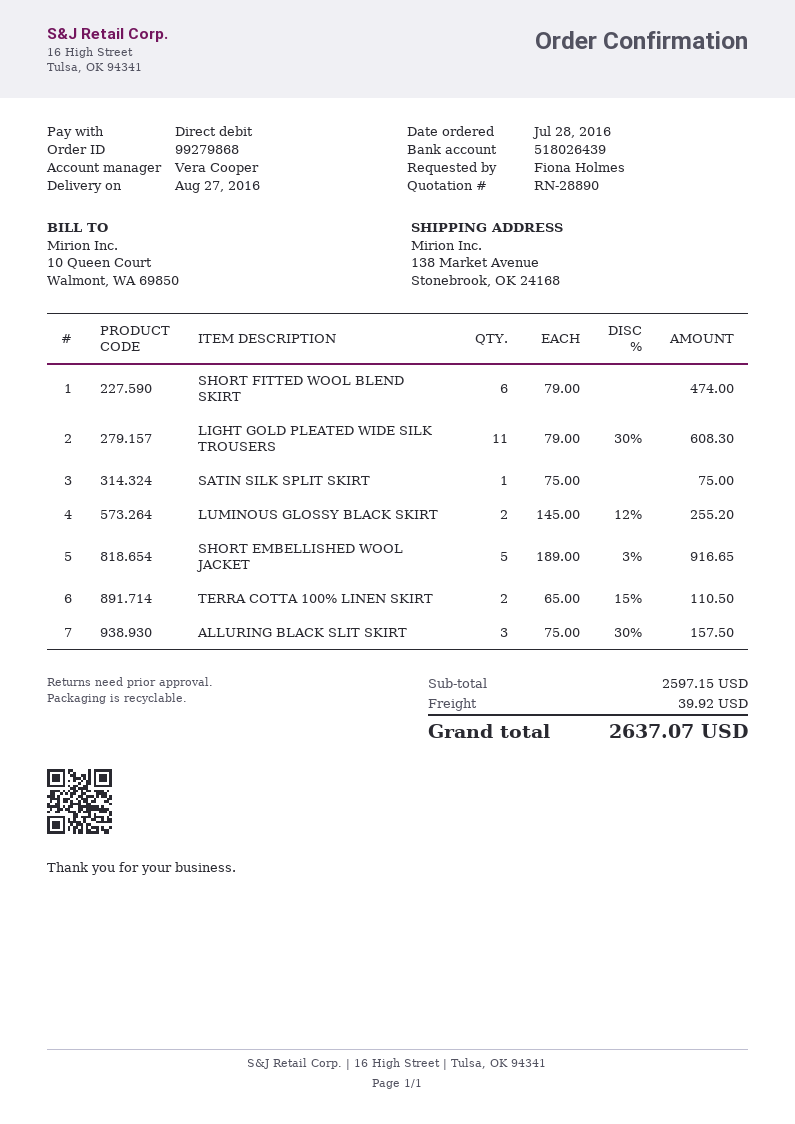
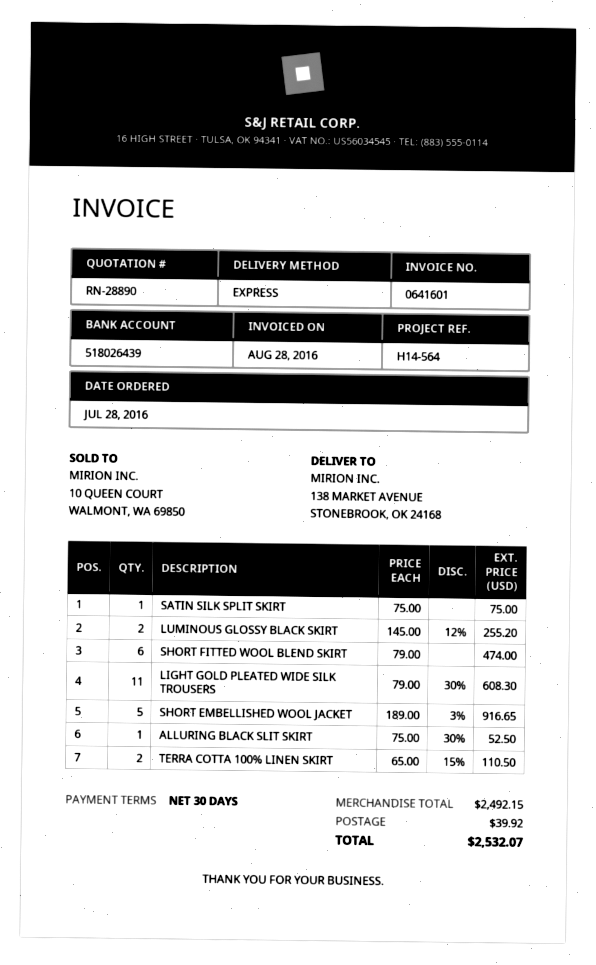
ALLURING BLACK SLIT SKIRT: 3 x 75.00 - 30% = 157.50 -> 1 x 75.00 - 30% = 52.50
subtotal: 2597.15 -> 2492.15
total: 2637.07 -> 2532.07

